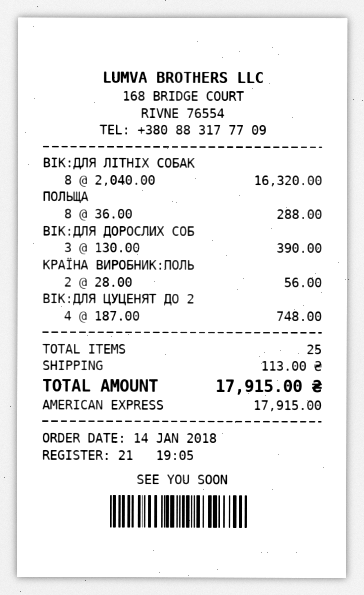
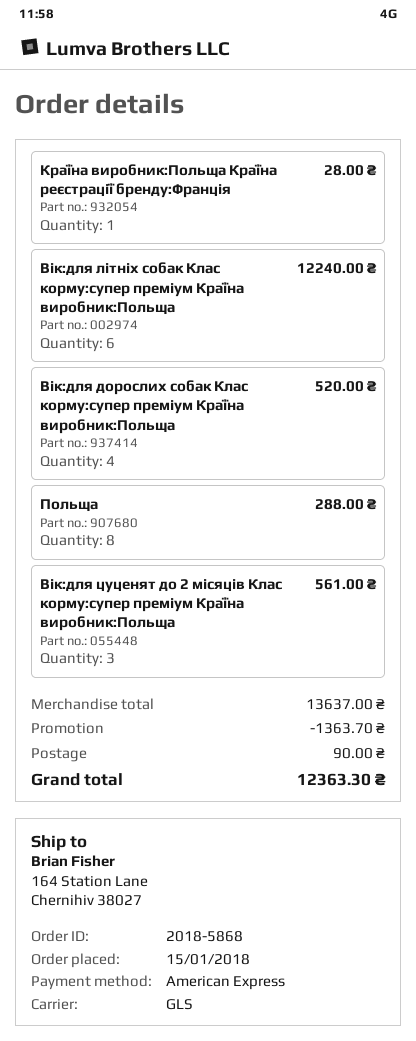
order date: 2018-01-14 -> 2018-01-15
ВІК:ДЛЯ ЛІТНІХ СОБАК: 8 for 16320.00 -> 6 for 12240.00
ВІК:ДЛЯ ДОРОСЛИХ СОБ: 3 for 390.00 -> 4 for 520.00
КРАЇНА ВИРОБНИК:ПОЛЬ: 2 for 56.00 -> 1 for 28.00
ВІК:ДЛЯ ЦУЦЕНЯТ ДО 2: 4 for 748.00 -> 3 for 561.00
discount: none -> 1363.70
shipping: 113.00 -> 90.00
total: 17915.00 -> 12363.30

